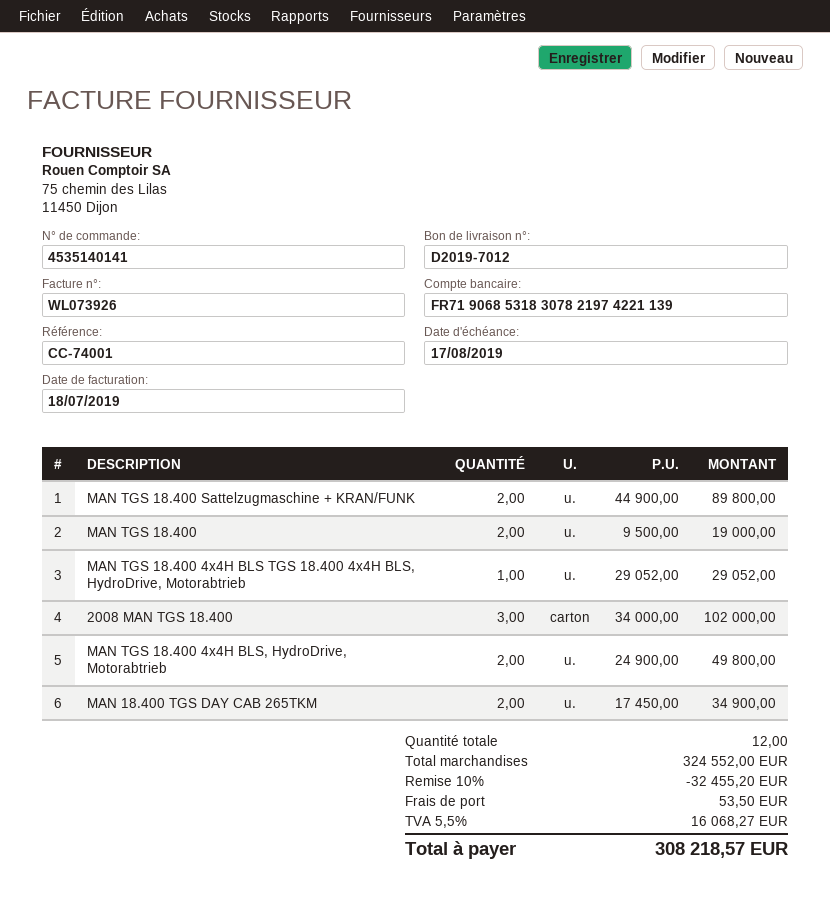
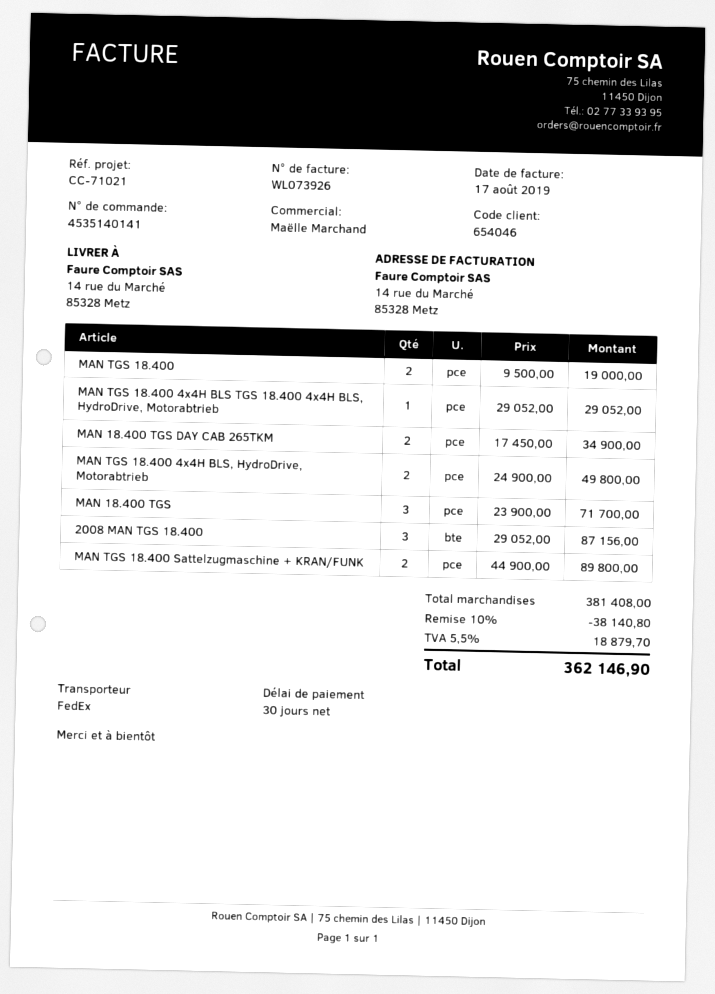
invoice date: 2019-07-18 -> 2019-08-17
reference: CC-74001 -> CC-71021
2008 MAN TGS 18.400: 3 x 34000.00 = 102000.00 -> 3 x 29052.00 = 87156.00
MAN 18.400 TGS: none -> 3 x 23900.00 = 71700.00
subtotal: 324552.00 -> 381408.00
discount: 10% = 32455.20 -> 10% = 38140.80
shipping: 53.50 -> none
tax: 5.5% = 16068.27 -> 5.5% = 18879.70
total: 308218.57 -> 362146.90

